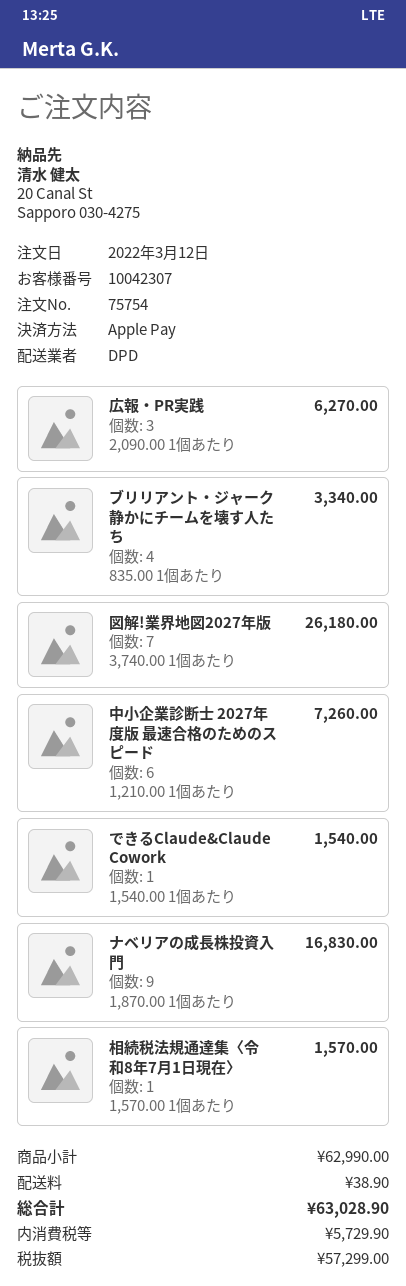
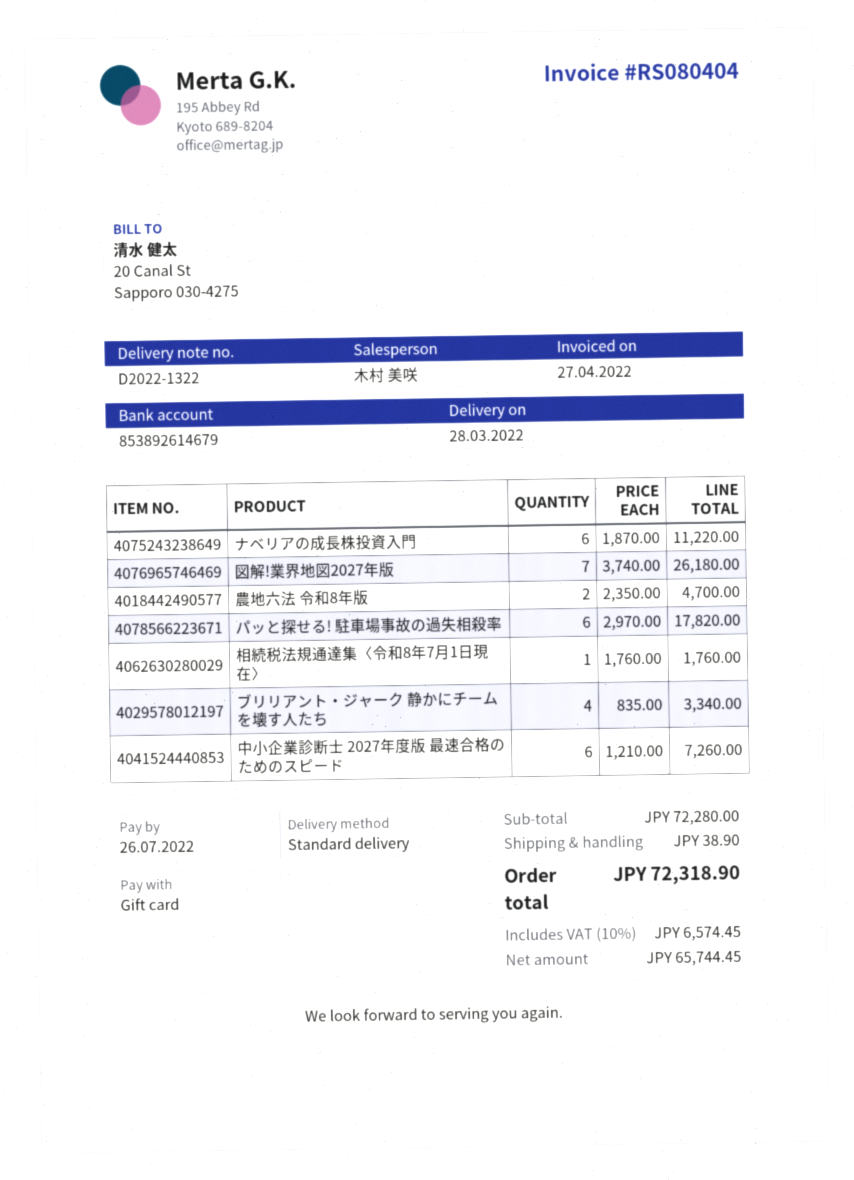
payment method: Apple Pay -> gift card
shipping method: DPD -> standard
広報・PR実践: 3 x 2090.00 = 6270.00 -> none
できるClaude&Claude Cowork: 1 x 1540.00 = 1540.00 -> none
ナベリアの成長株投資入門: 9 x 1870.00 = 16830.00 -> 6 x 1870.00 = 11220.00
相続税法規通達集〈令和8年7月1日現在〉: 1 x 1570.00 = 1570.00 -> 1 x 1760.00 = 1760.00
農地六法 令和8年版: none -> 2 x 2350.00 = 4700.00
パッと探せる! 駐車場事故の過失相殺率: none -> 6 x 2970.00 = 17820.00
subtotal: 62990.00 -> 72280.00
net: 57299.00 -> 65744.45
tax: 5729.90 -> 6574.45
total: 63028.90 -> 72318.90

